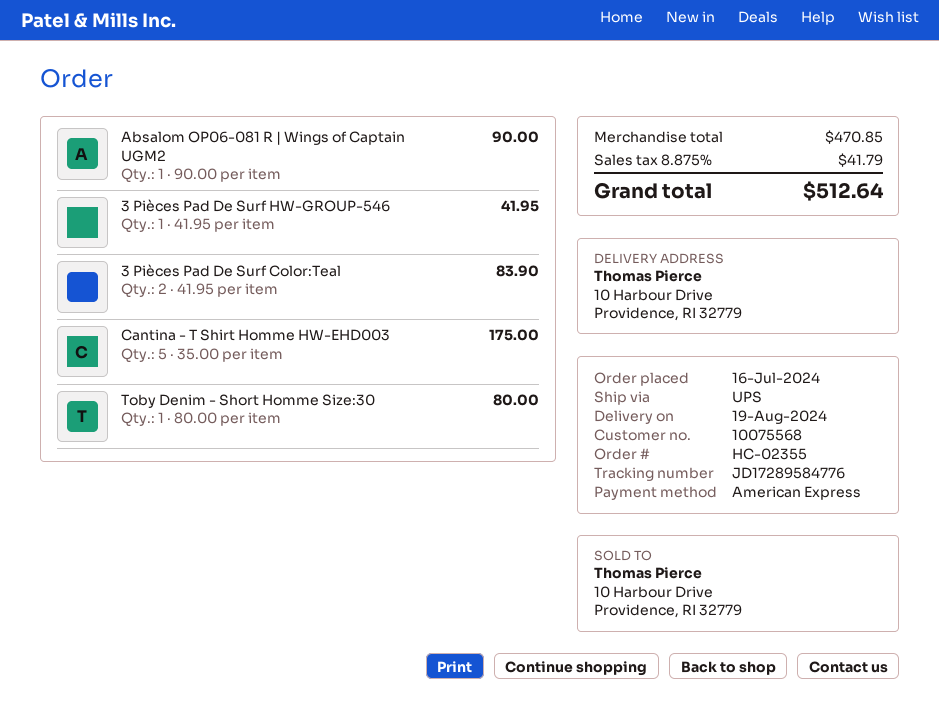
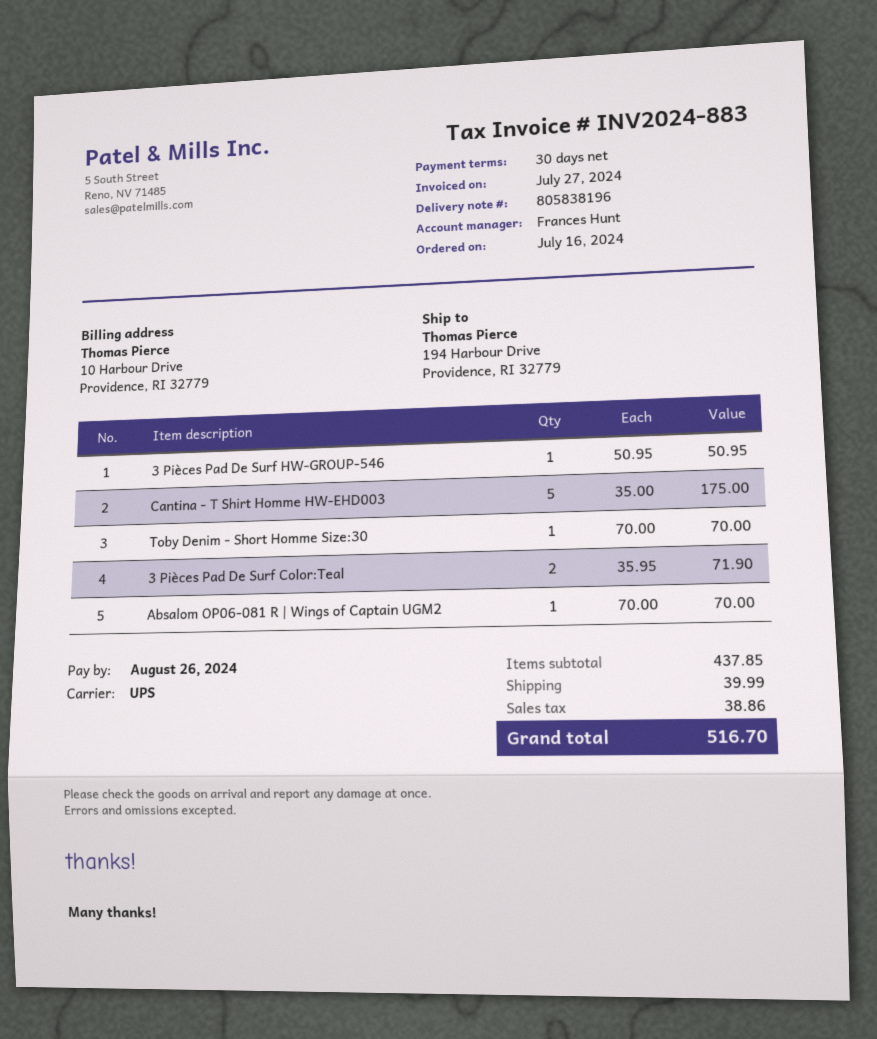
ship to: 10 Harbour Drive, Providence, RI 32779 -> 194 Harbour Drive, Providence, RI 32779
Absalom OP06-081 R | Wings of Captain UGM2: 1 x 90.00 = 90.00 -> 1 x 70.00 = 70.00
3 Pièces Pad De Surf HW-GROUP-546: 1 x 41.95 = 41.95 -> 1 x 50.95 = 50.95
3 Pièces Pad De Surf Color:Teal: 2 x 41.95 = 83.90 -> 2 x 35.95 = 71.90
Toby Denim - Short Homme Size:30: 1 x 80.00 = 80.00 -> 1 x 70.00 = 70.00
subtotal: 470.85 -> 437.85
shipping: none -> 39.99
tax: 41.79 -> 38.86
total: 512.64 -> 516.70

